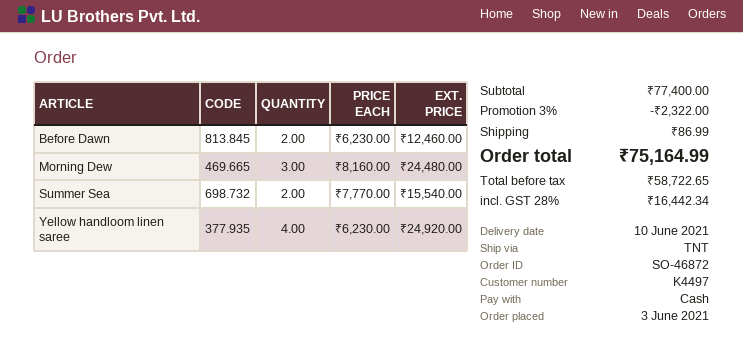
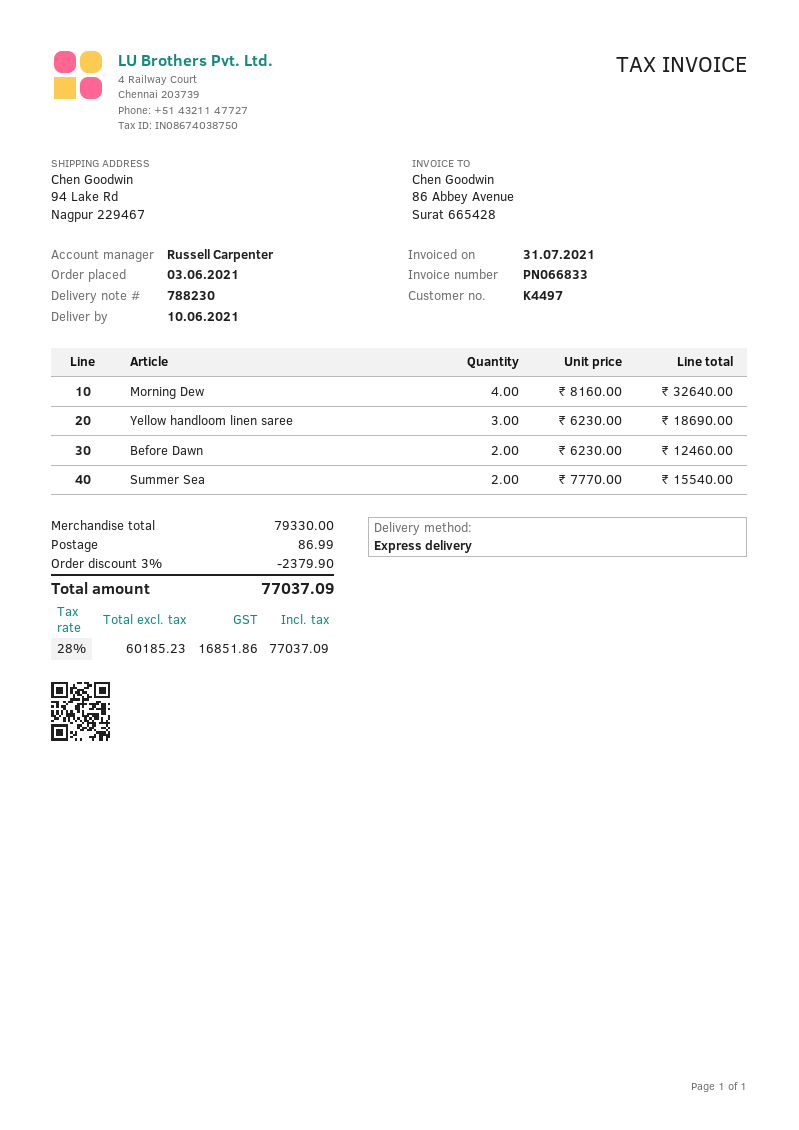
shipping method: TNT -> express
Morning Dew: 3 x 8160.00 = 24480.00 -> 4 x 8160.00 = 32640.00
Yellow handloom linen saree: 4 x 6230.00 = 24920.00 -> 3 x 6230.00 = 18690.00
subtotal: 77400.00 -> 79330.00
discount: 3% = 2322.00 -> 3% = 2379.90
net: 58722.65 -> 60185.23
tax: 28% = 16442.34 -> 28% = 16851.86
total: 75164.99 -> 77037.09

